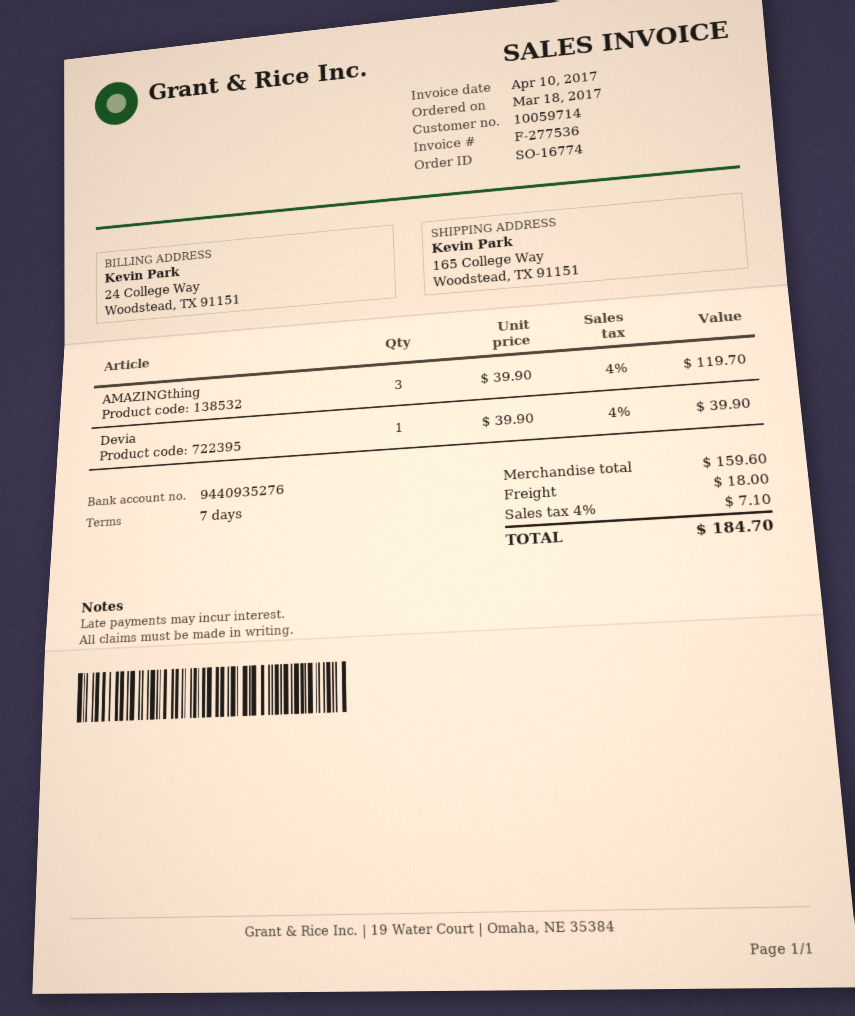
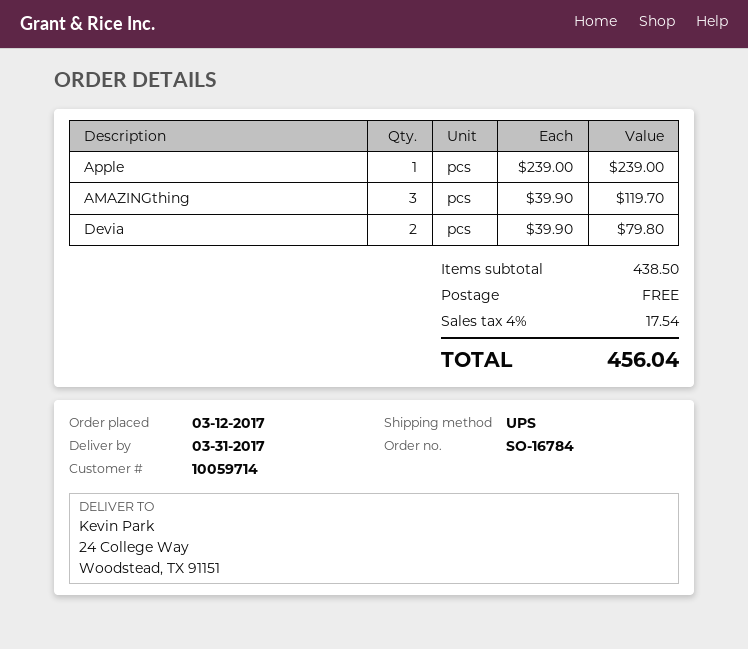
order number: SO-16774 -> SO-16784
order date: 2017-03-18 -> 2017-03-12
ship to: 165 College Way, Woodstead, TX 91151 -> 24 College Way, Woodstead, TX 91151
Devia: 1 x 39.90 = 39.90 -> 2 x 39.90 = 79.80
Apple: none -> 1 x 239.00 = 239.00
subtotal: 159.60 -> 438.50
shipping: 18.00 -> 0.00
tax: 4% = 7.10 -> 4% = 17.54
total: 184.70 -> 456.04

